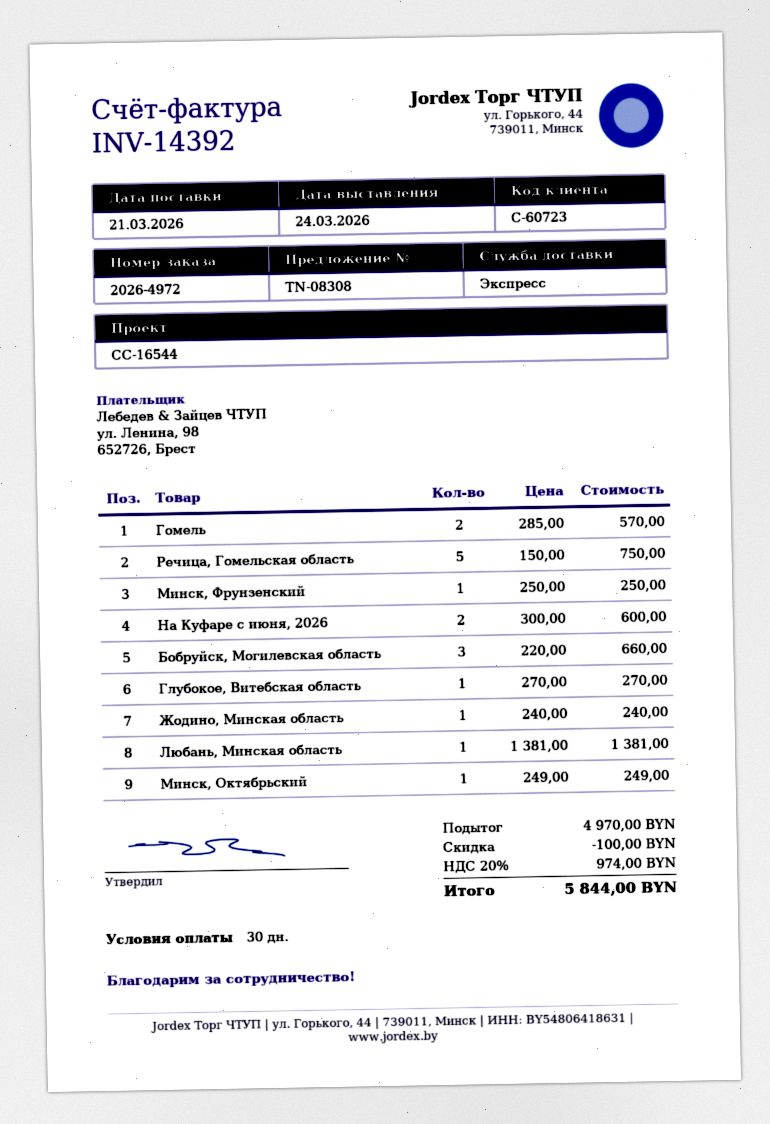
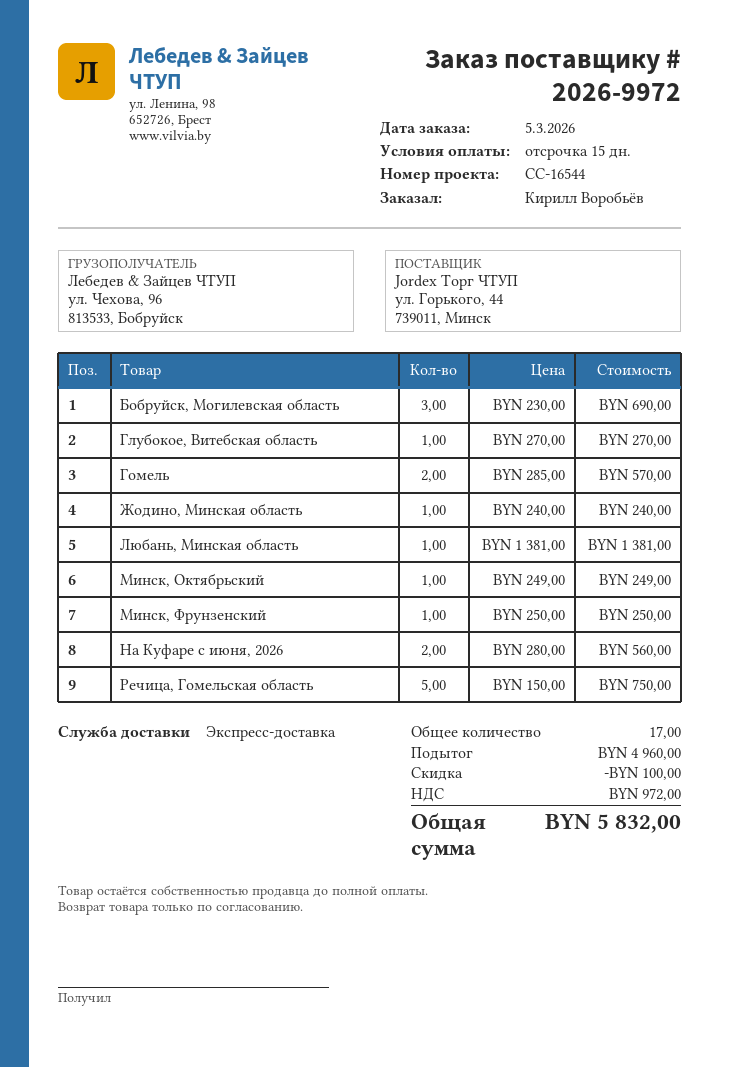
order number: 2026-4972 -> 2026-9972
payment terms: 30 days -> 15 days
На Куфаре с июня, 2026: 2 x 300.00 = 600.00 -> 2 x 280.00 = 560.00
Бобруйск, Могилевская область: 3 x 220.00 = 660.00 -> 3 x 230.00 = 690.00
subtotal: 4970.00 -> 4960.00
tax: 974.00 -> 972.00
total: 5844.00 -> 5832.00

